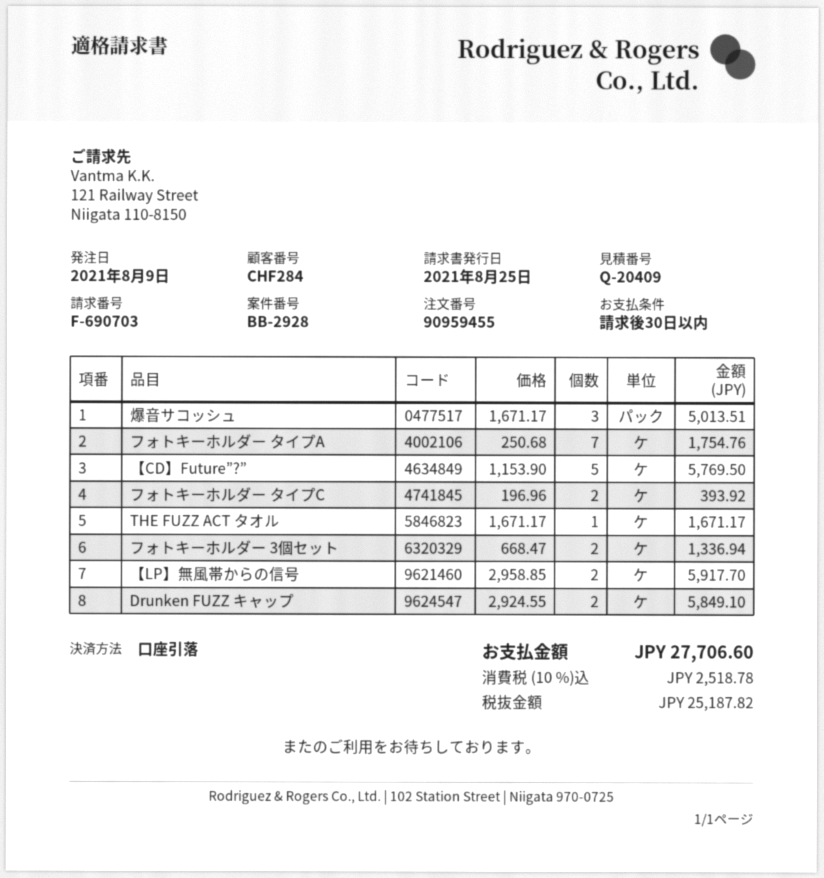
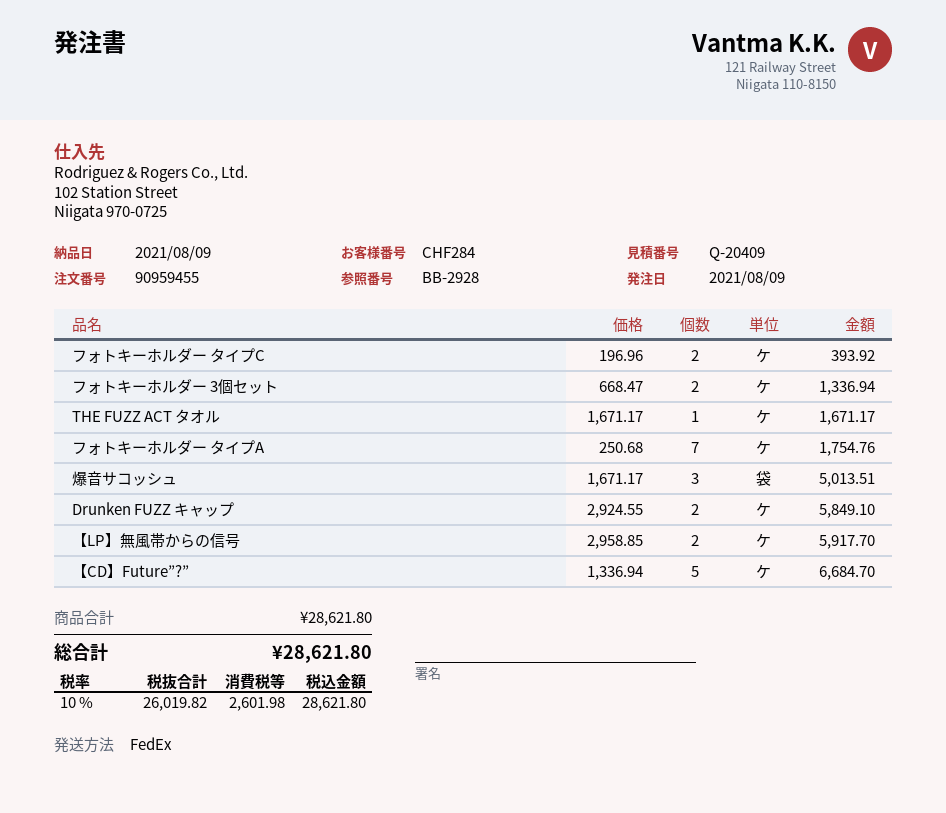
【CD】Future”?”: 5 x 1153.90 = 5769.50 -> 5 x 1336.94 = 6684.70
net: 25187.82 -> 26019.82
tax: 10% = 2518.78 -> 10% = 2601.98
total: 27706.60 -> 28621.80

